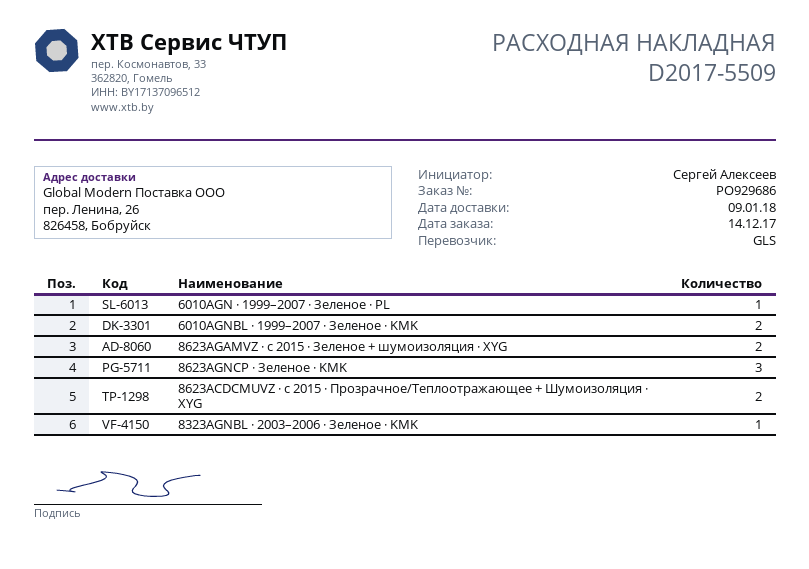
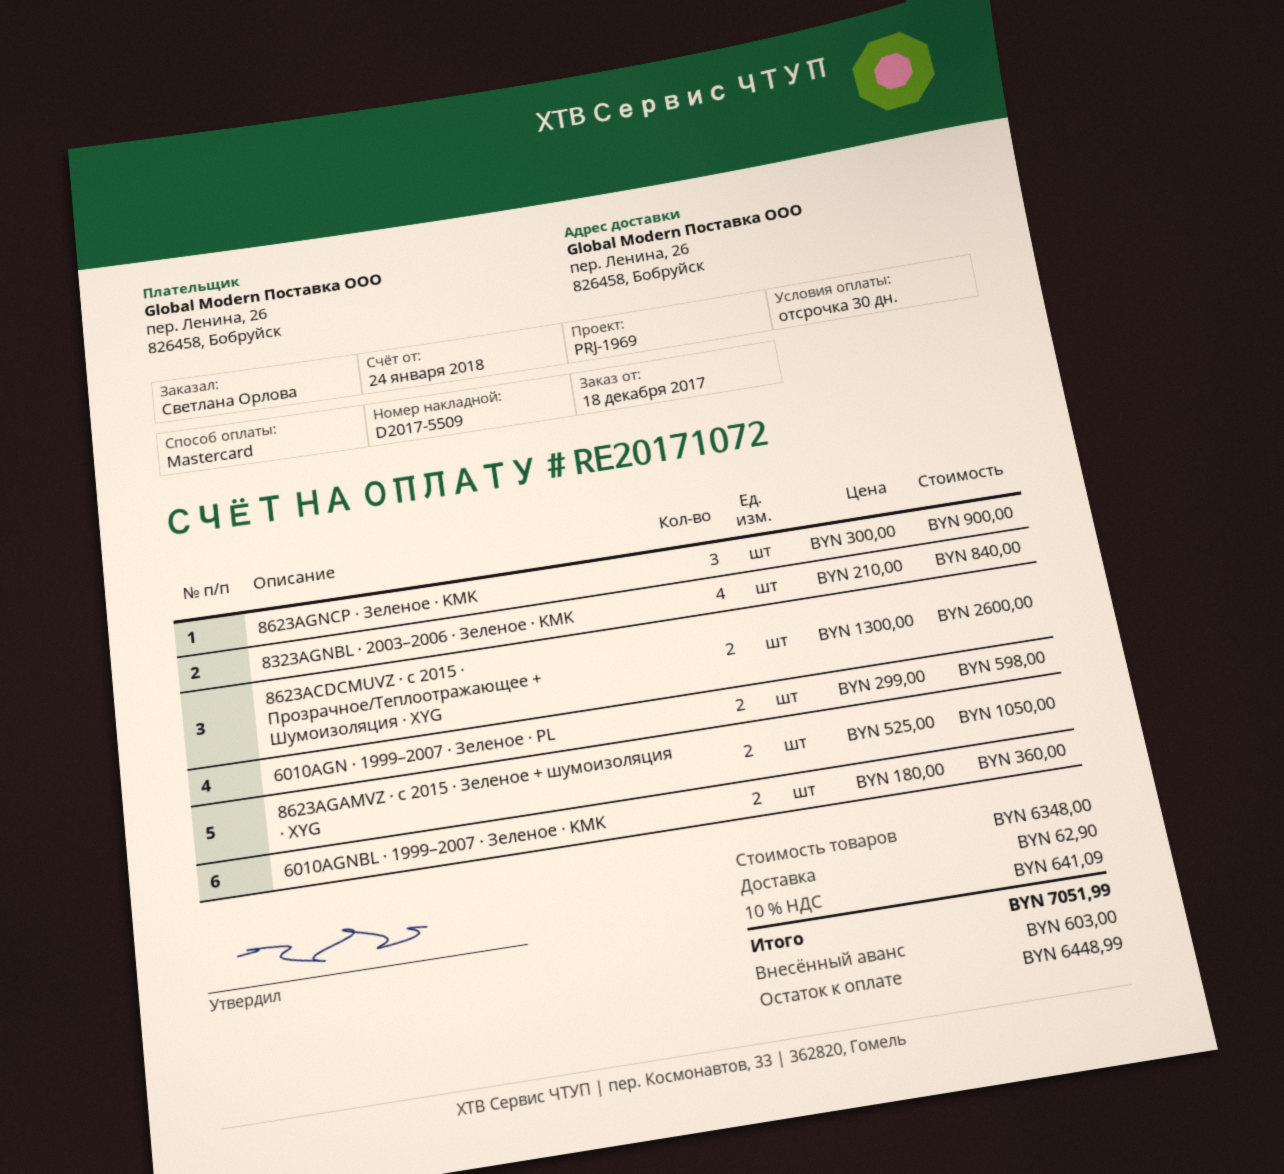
order date: 2017-12-14 -> 2017-12-18
ordered by: Сергей Алексеев -> Светлана Орлова
6010AGN · 1999–2007 · Зеленое · PL: 1 -> 2
8323AGNBL · 2003–2006 · Зеленое · KMK: 1 -> 4

